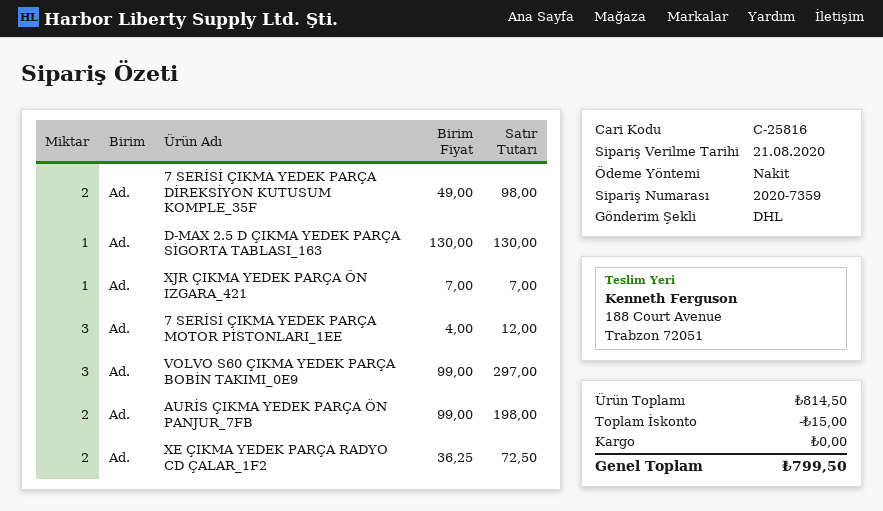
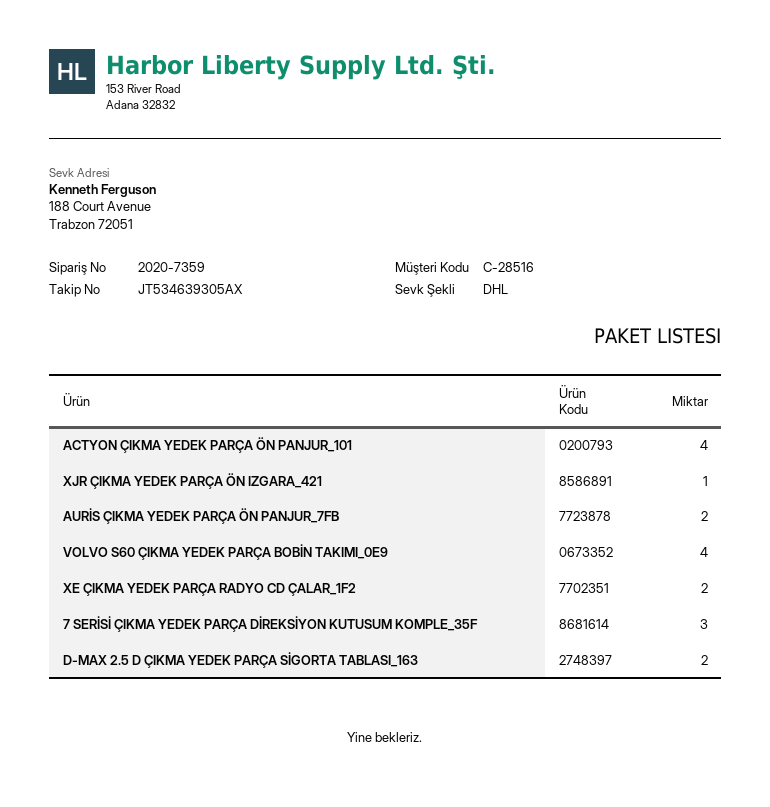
customer number: C-25816 -> C-28516
7 SERİSİ ÇIKMA YEDEK PARÇA DİREKSİYON KUTUSUM KOMPLE_35F: 2 -> 3
D-MAX 2.5 D ÇIKMA YEDEK PARÇA SİGORTA TABLASI_163: 1 -> 2
7 SERİSİ ÇIKMA YEDEK PARÇA MOTOR PİSTONLARI_1EE: 3 -> none
VOLVO S60 ÇIKMA YEDEK PARÇA BOBİN TAKIMI_0E9: 3 -> 4
ACTYON ÇIKMA YEDEK PARÇA ÖN PANJUR_101: none -> 4

